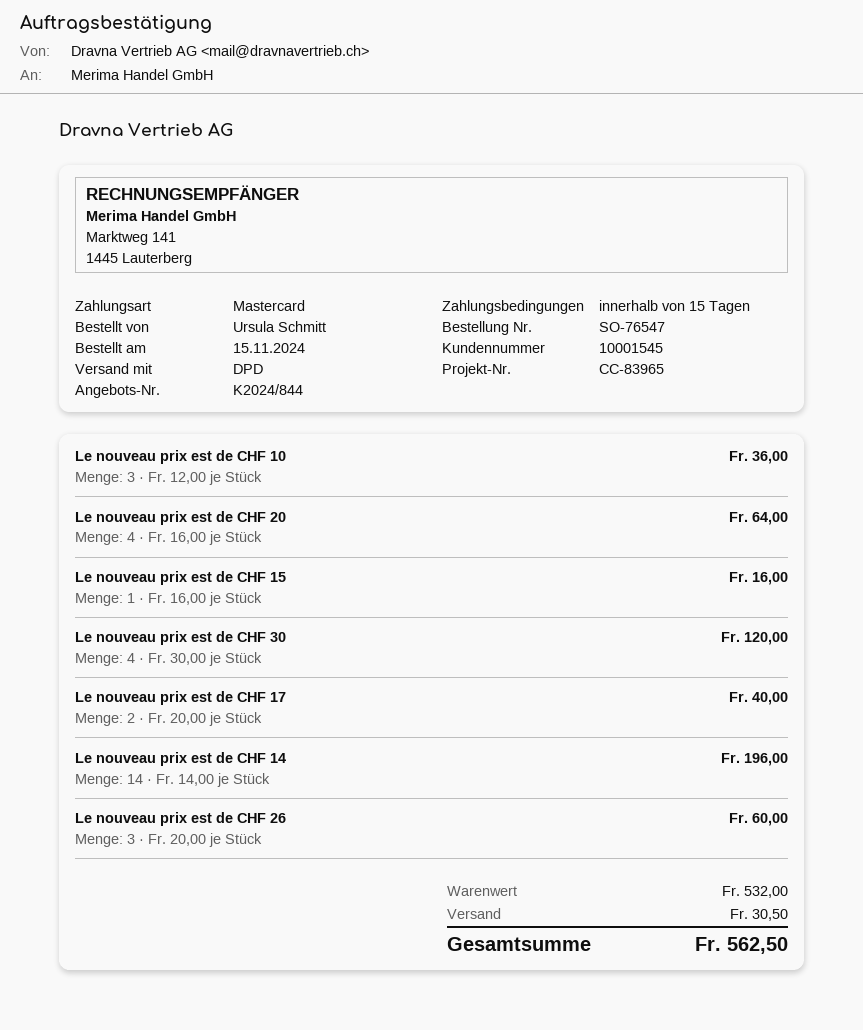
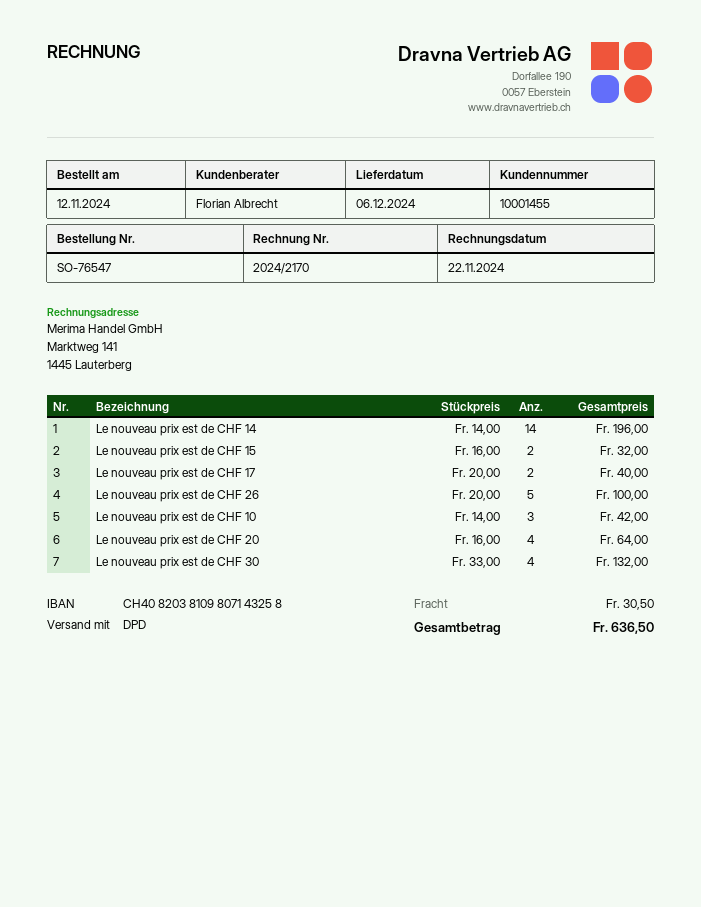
order date: 2024-11-15 -> 2024-11-12
customer number: 10001545 -> 10001455
Le nouveau prix est de CHF 10: 3 x 12.00 = 36.00 -> 3 x 14.00 = 42.00
Le nouveau prix est de CHF 15: 1 x 16.00 = 16.00 -> 2 x 16.00 = 32.00
Le nouveau prix est de CHF 30: 4 x 30.00 = 120.00 -> 4 x 33.00 = 132.00
Le nouveau prix est de CHF 26: 3 x 20.00 = 60.00 -> 5 x 20.00 = 100.00
total: 562.50 -> 636.50

